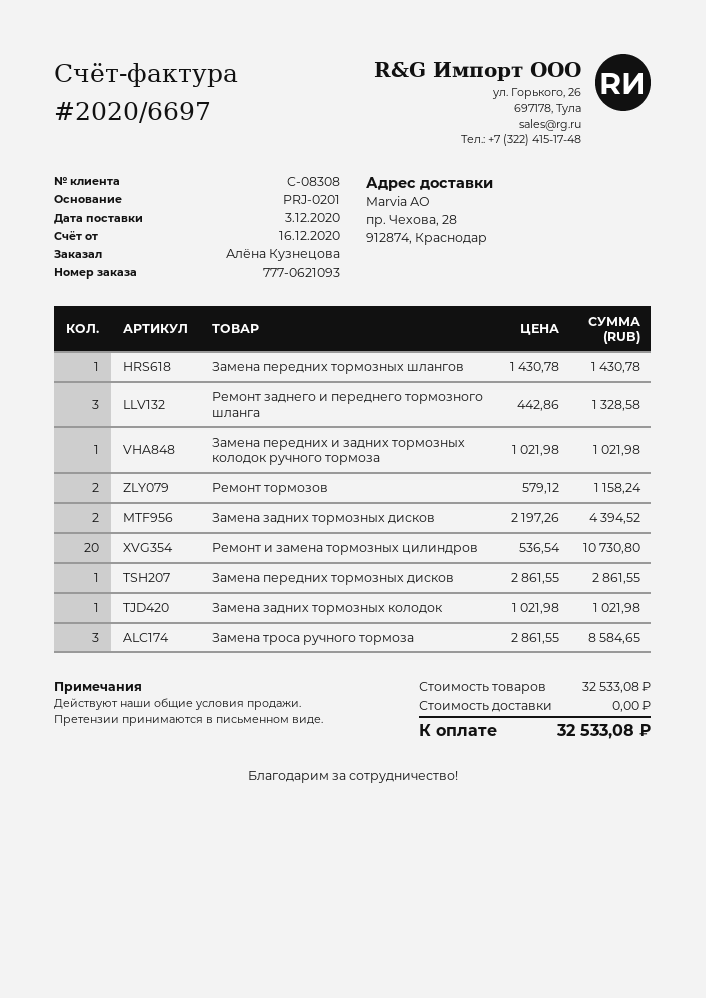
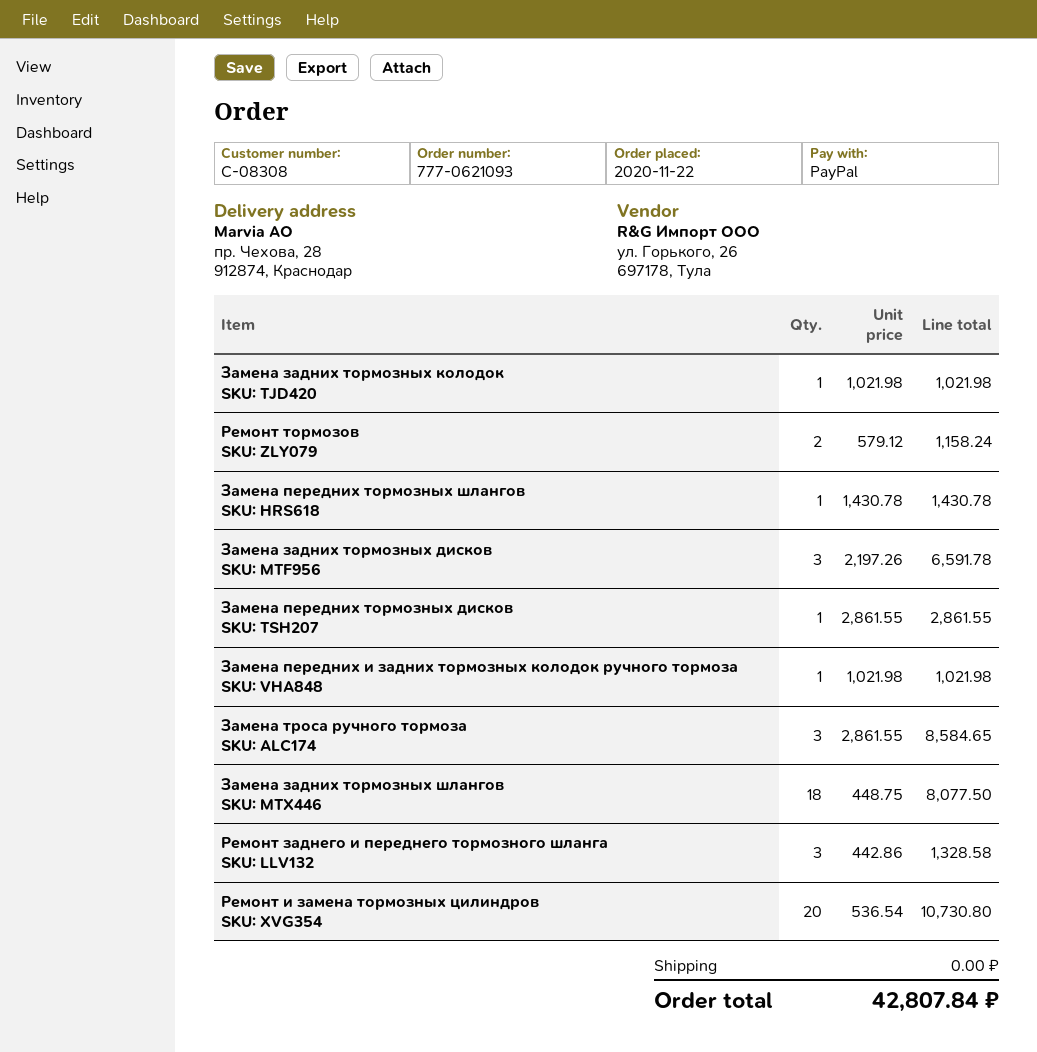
Замена задних тормозных дисков: 2 x 2197.26 = 4394.52 -> 3 x 2197.26 = 6591.78
Замена задних тормозных шлангов: none -> 18 x 448.75 = 8077.50
total: 32533.08 -> 42807.84

